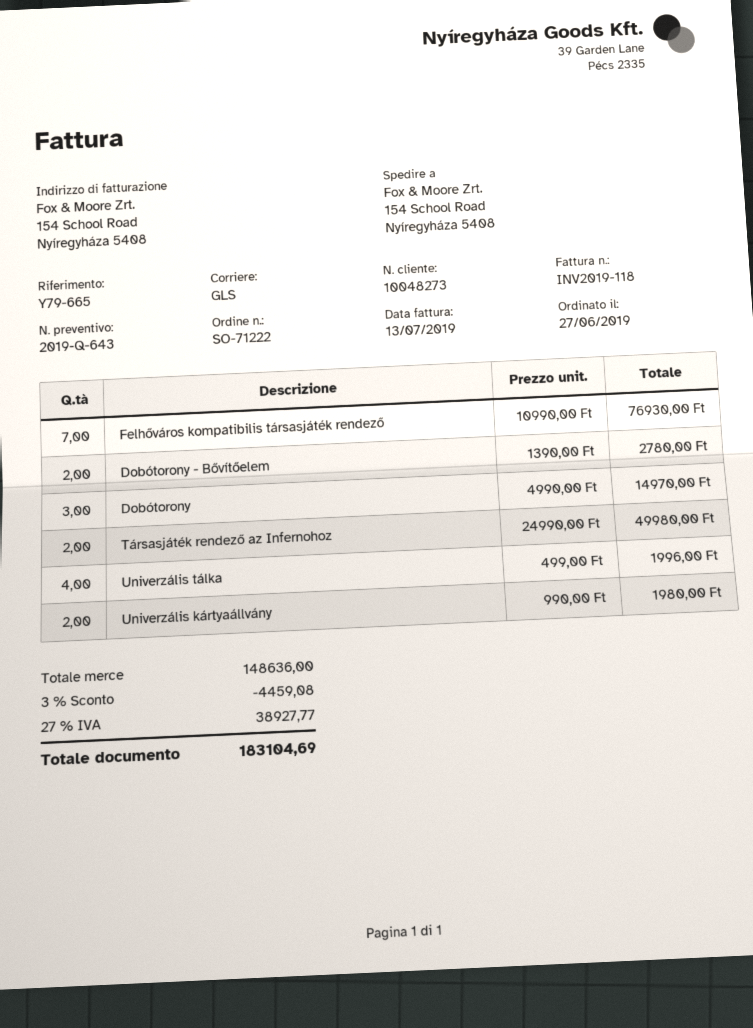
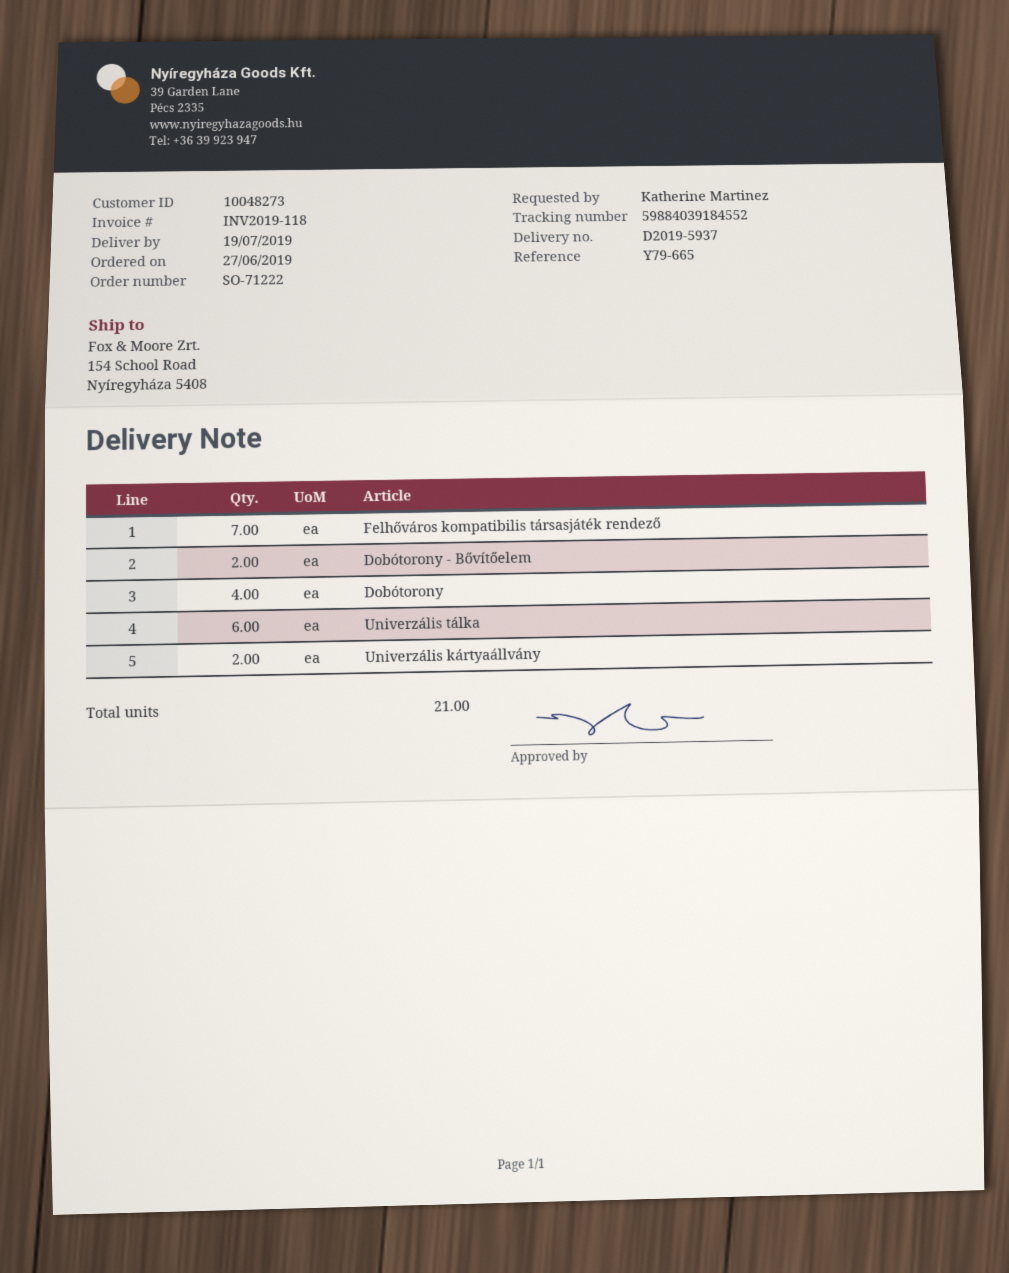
Dobótorony: 3 -> 4
Társasjáték rendező az Infernohoz: 2 -> none
Univerzális tálka: 4 -> 6

